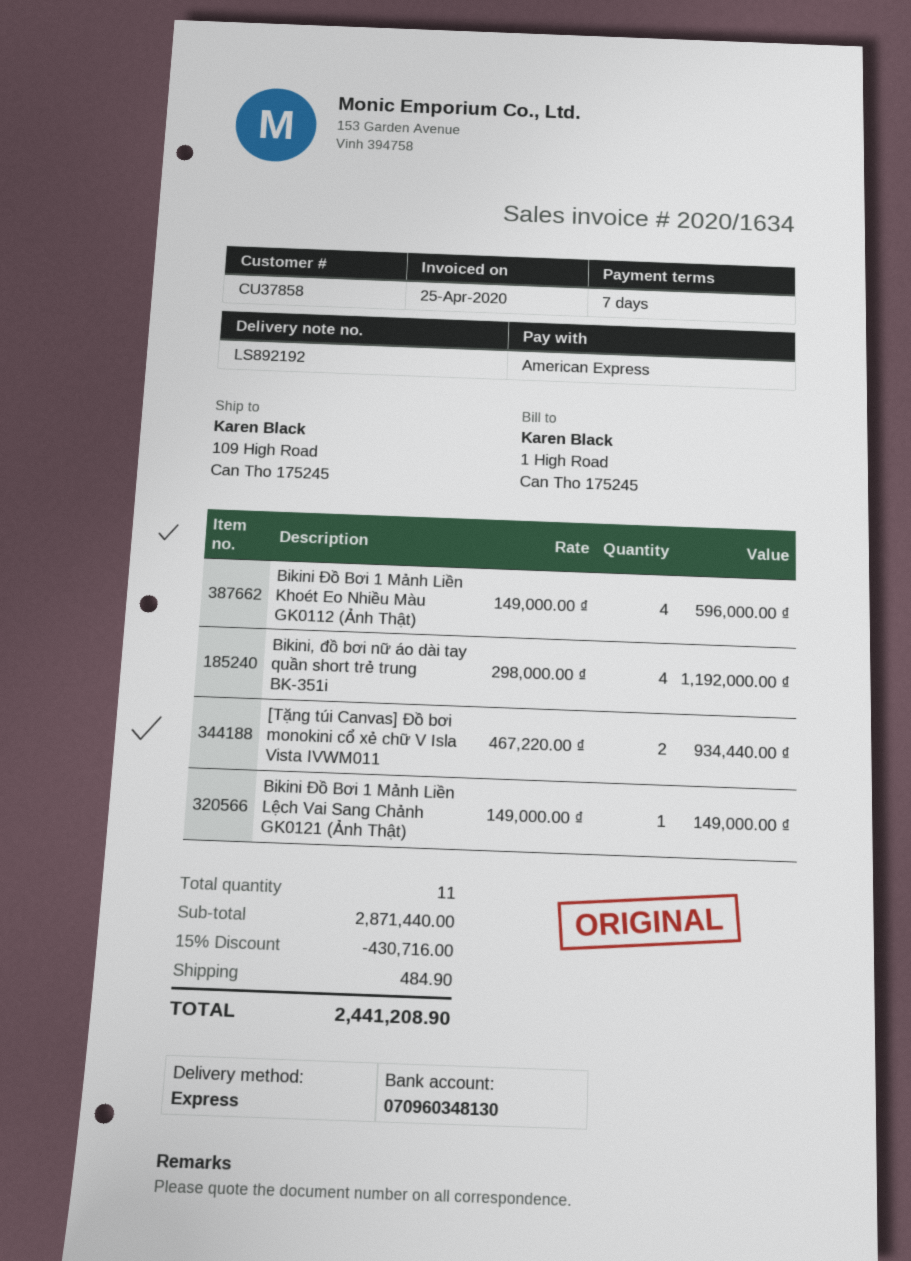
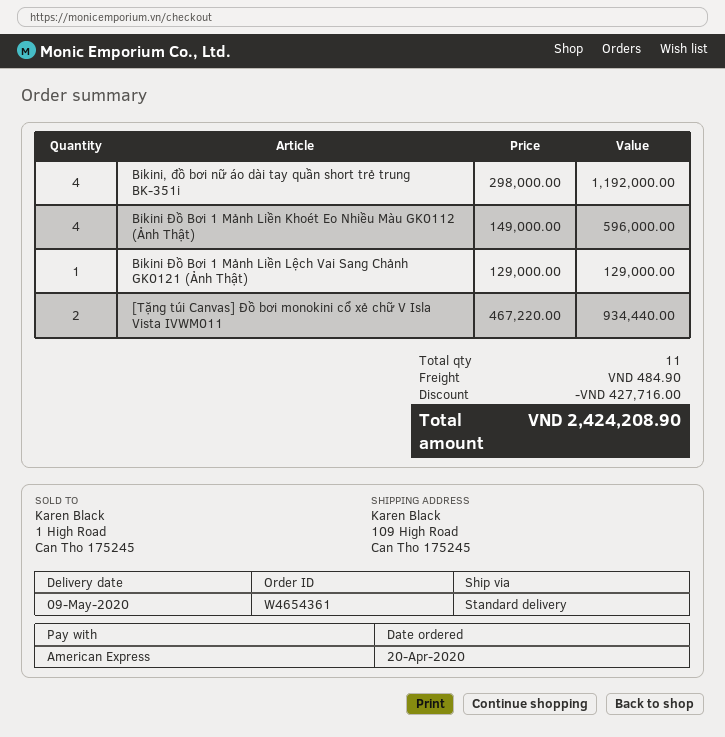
shipping method: express -> standard
Bikini Đồ Bơi 1 Mảnh Liền Lệch Vai Sang Chảnh GK0121 (Ảnh Thật): 1 x 149000.00 = 149000.00 -> 1 x 129000.00 = 129000.00
discount: 430716.00 -> 427716.00
total: 2441208.90 -> 2424208.90

